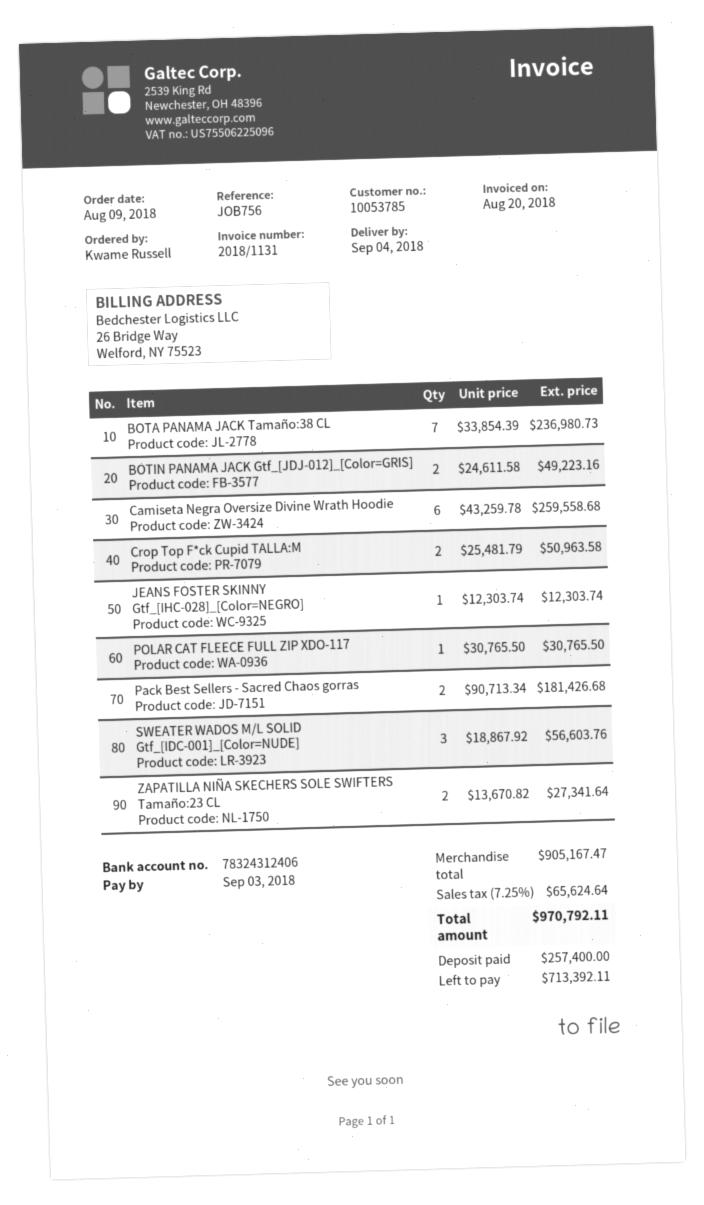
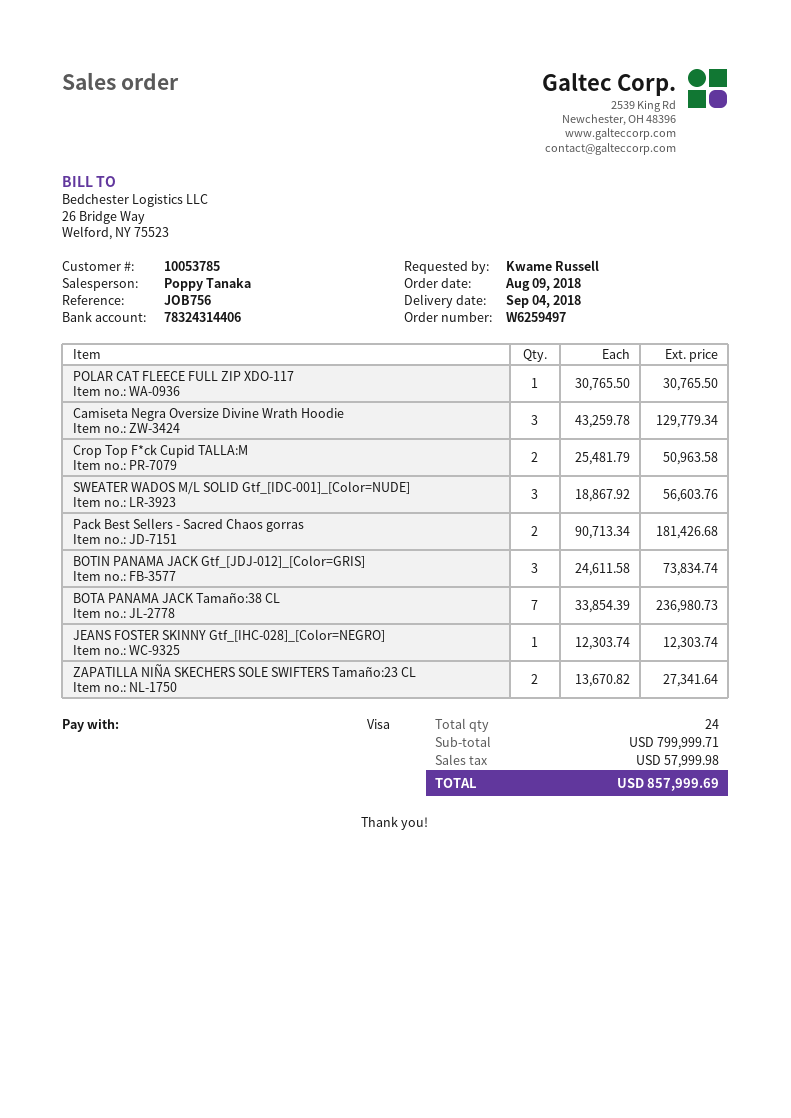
bank account: 78324312406 -> 78324314406
BOTIN PANAMA JACK Gtf_[JDJ-012]_[Color=GRIS]: 2 x 24611.58 = 49223.16 -> 3 x 24611.58 = 73834.74
Camiseta Negra Oversize Divine Wrath Hoodie: 6 x 43259.78 = 259558.68 -> 3 x 43259.78 = 129779.34
subtotal: 905167.47 -> 799999.71
tax: 65624.64 -> 57999.98
total: 970792.11 -> 857999.69

